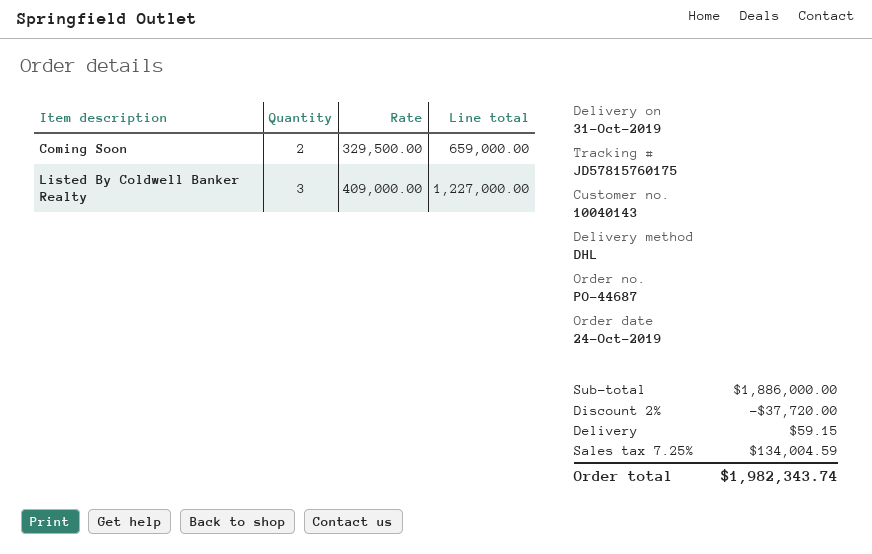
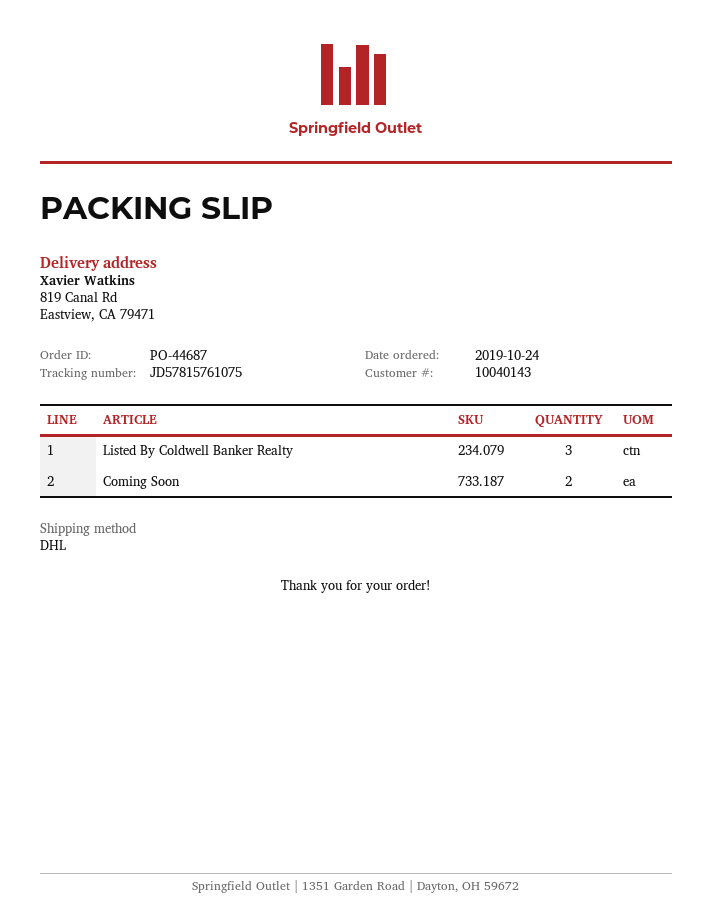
tracking number: JD57815760175 -> JD57815761075

